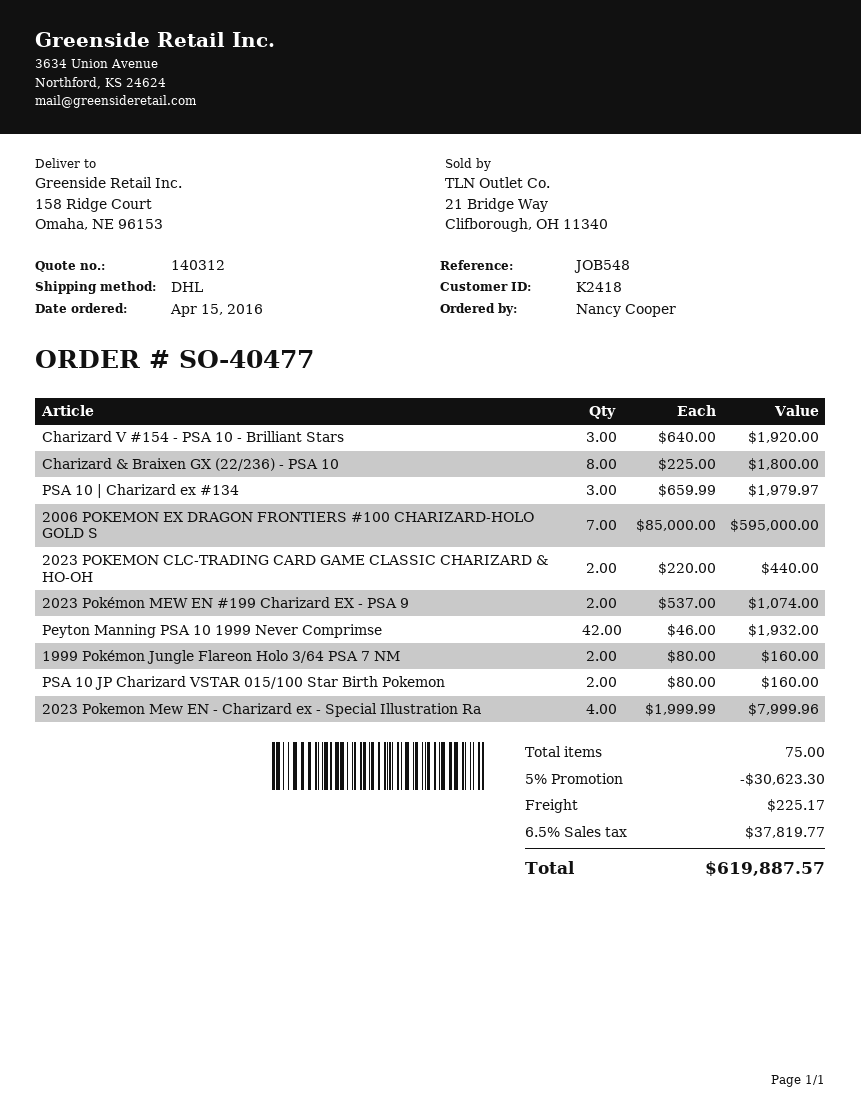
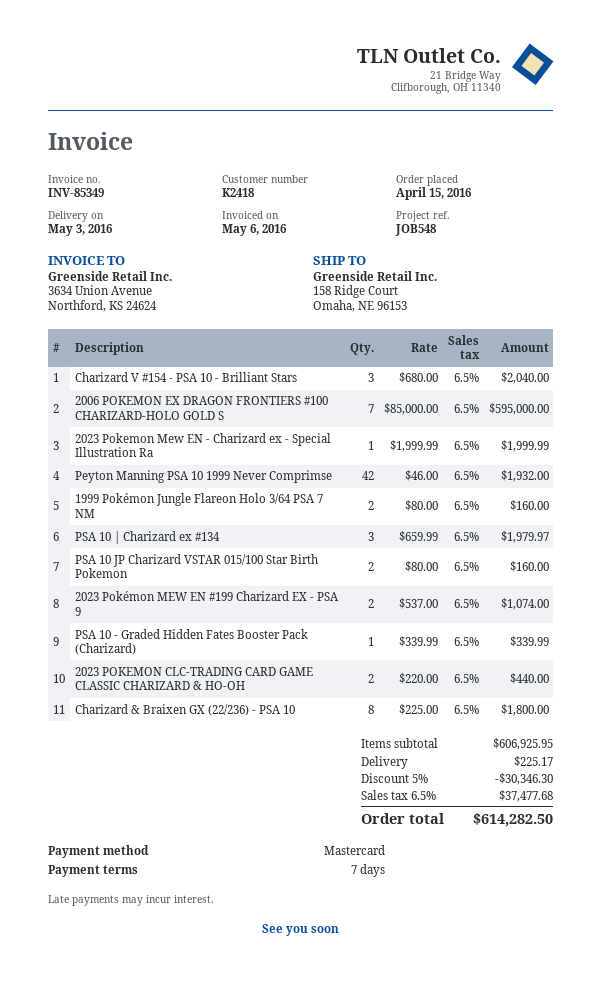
Charizard V #154 - PSA 10 - Brilliant Stars: 3 x 640.00 = 1920.00 -> 3 x 680.00 = 2040.00
2023 Pokemon Mew EN - Charizard ex - Special Illustration Ra: 4 x 1999.99 = 7999.96 -> 1 x 1999.99 = 1999.99
PSA 10 - Graded Hidden Fates Booster Pack (Charizard): none -> 1 x 339.99 = 339.99
discount: 5% = 30623.30 -> 5% = 30346.30
tax: 6.5% = 37819.77 -> 6.5% = 37477.68
total: 619887.57 -> 614282.50

